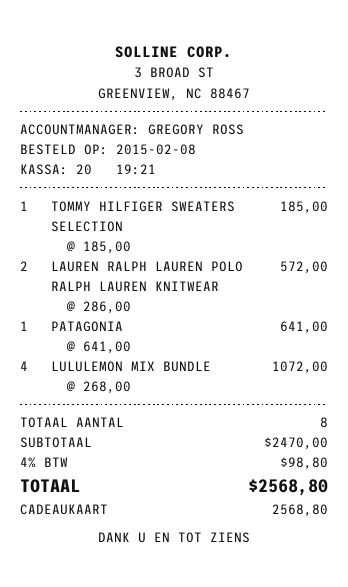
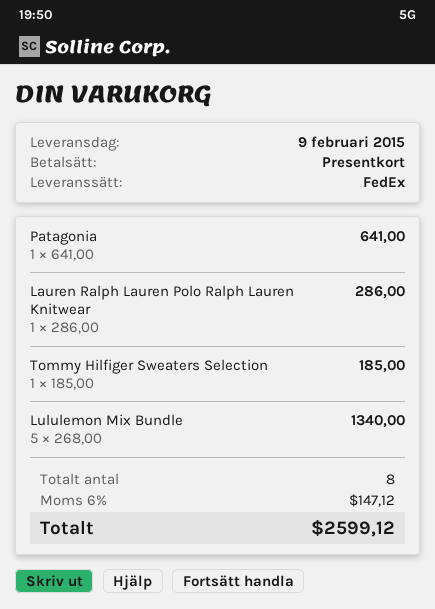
LAUREN RALPH LAUREN POLO RALPH LAUREN KNITWEAR: 2 x 286.00 = 572.00 -> 1 x 286.00 = 286.00
LULULEMON MIX BUNDLE: 4 x 268.00 = 1072.00 -> 5 x 268.00 = 1340.00
tax: 4% = 98.80 -> 6% = 147.12
total: 2568.80 -> 2599.12

